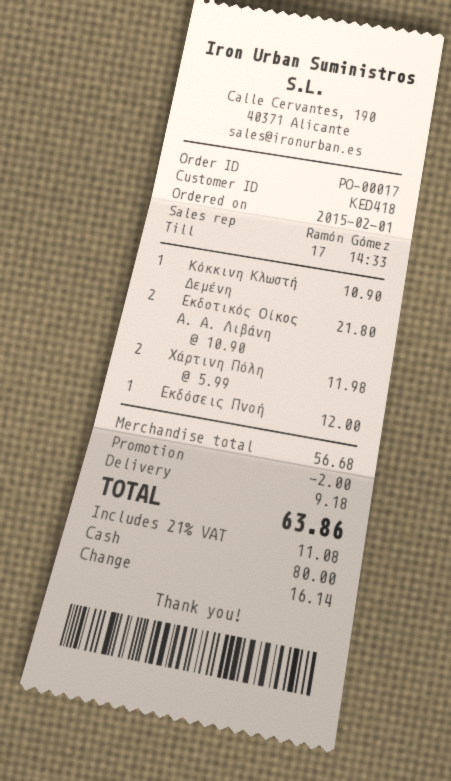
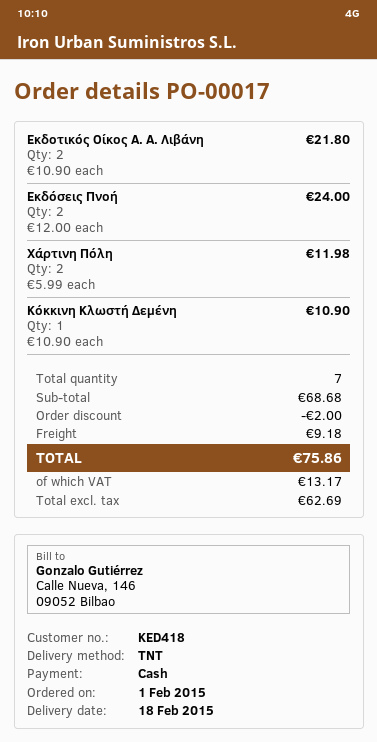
Εκδόσεις Πνοή: 1 x 12.00 = 12.00 -> 2 x 12.00 = 24.00
subtotal: 56.68 -> 68.68
tax: 11.08 -> 13.17
total: 63.86 -> 75.86

